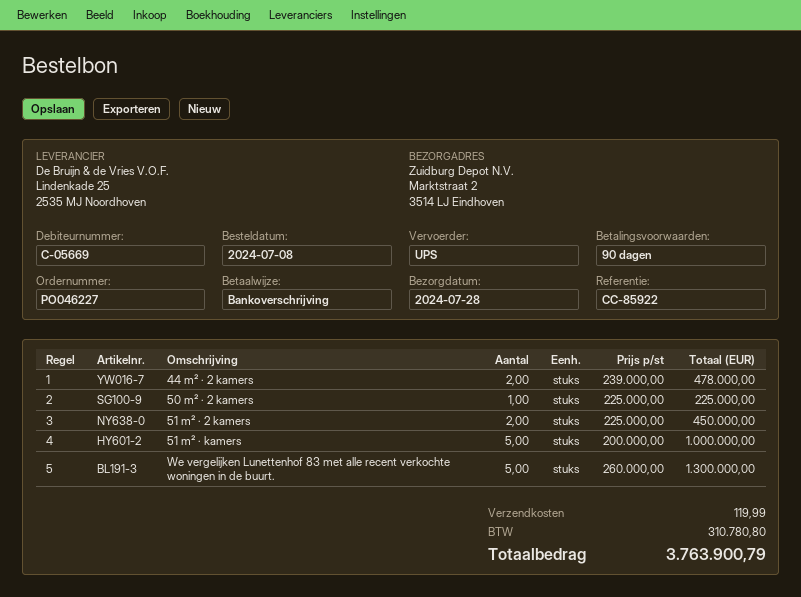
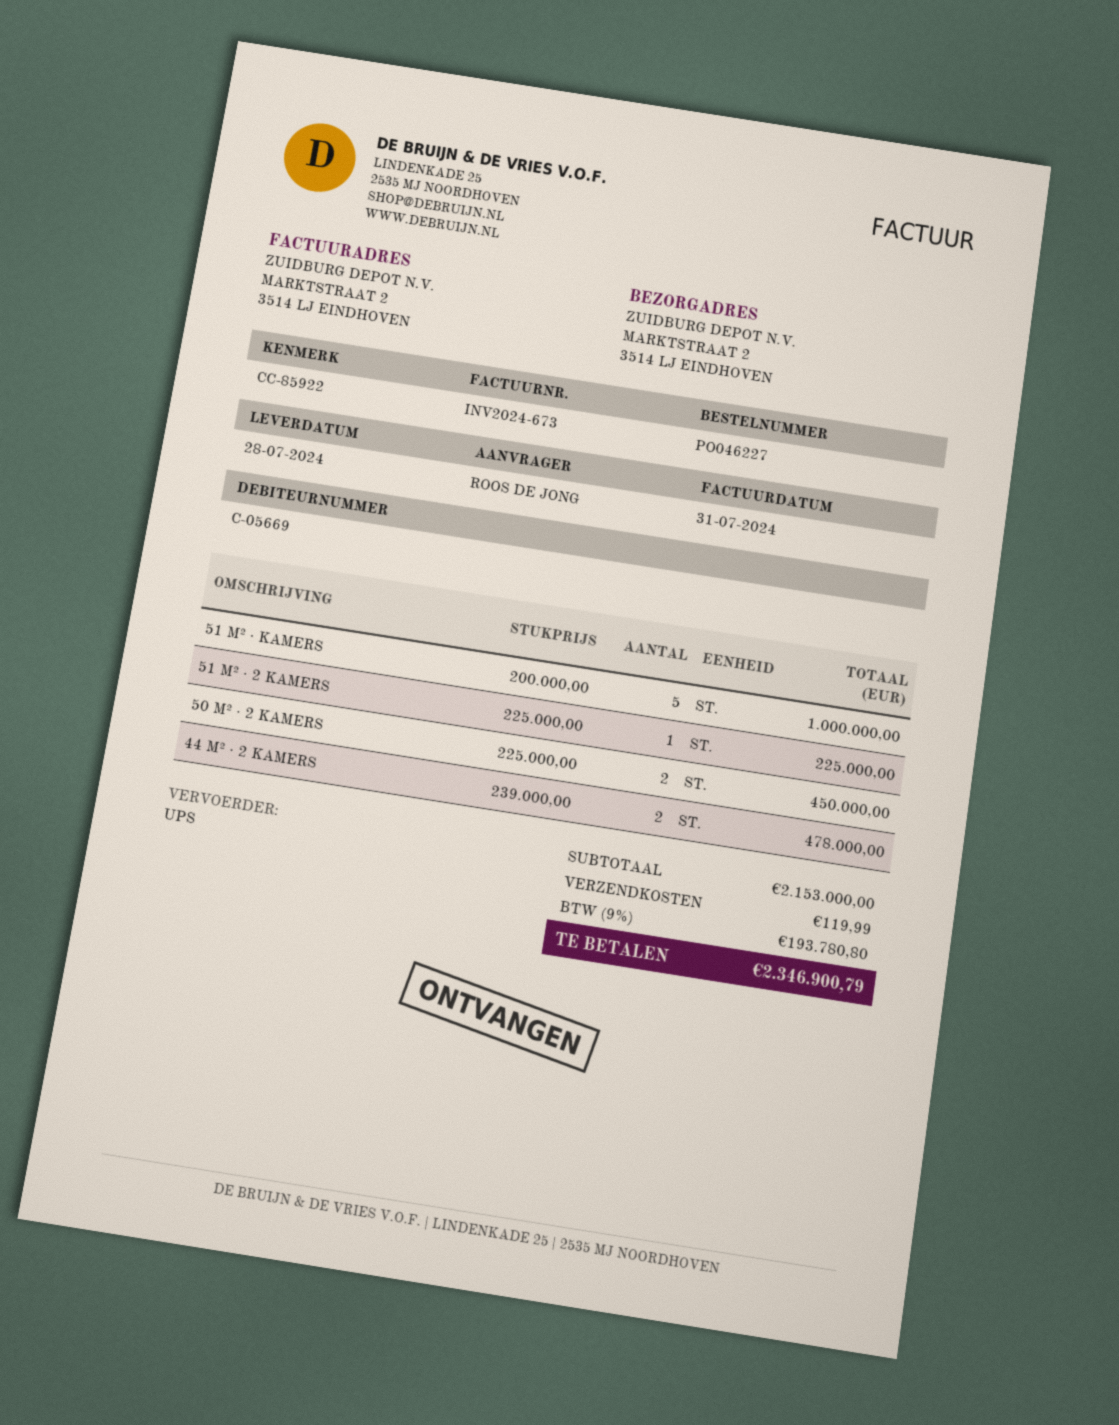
50 m² · 2 kamers: 1 x 225000.00 = 225000.00 -> 2 x 225000.00 = 450000.00
51 m² · 2 kamers: 2 x 225000.00 = 450000.00 -> 1 x 225000.00 = 225000.00
We vergelijken Lunettenhof 83 met alle recent verkochte woningen in de buurt.: 5 x 260000.00 = 1300000.00 -> none
tax: 310780.80 -> 193780.80
total: 3763900.79 -> 2346900.79

